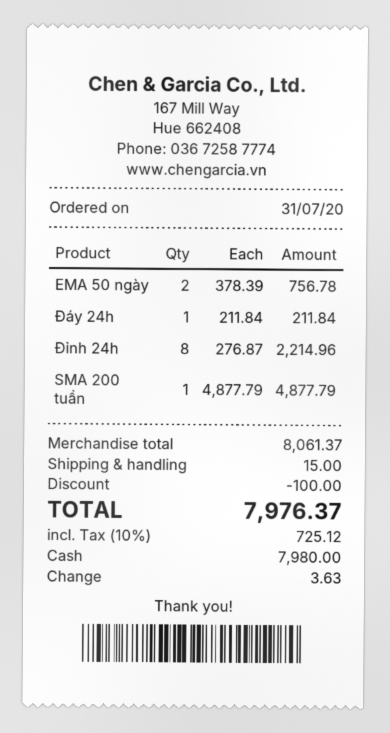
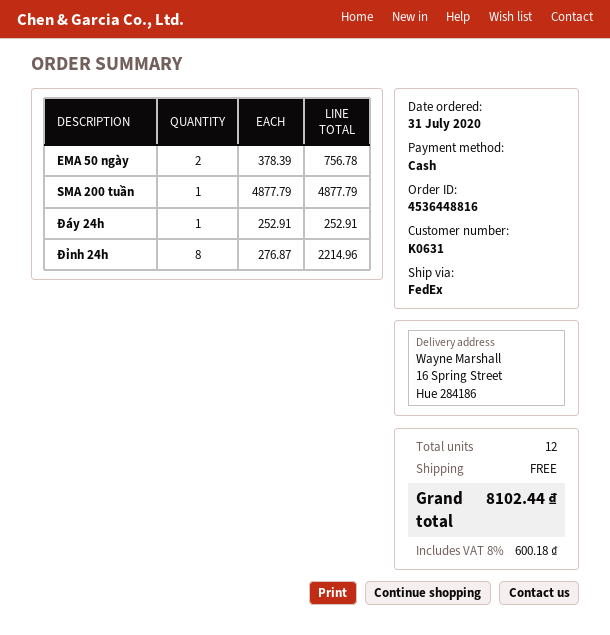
Đáy 24h: 1 x 211.84 = 211.84 -> 1 x 252.91 = 252.91
discount: 100.00 -> none
shipping: 15.00 -> 0.00
tax: 10% = 725.12 -> 8% = 600.18
total: 7976.37 -> 8102.44

